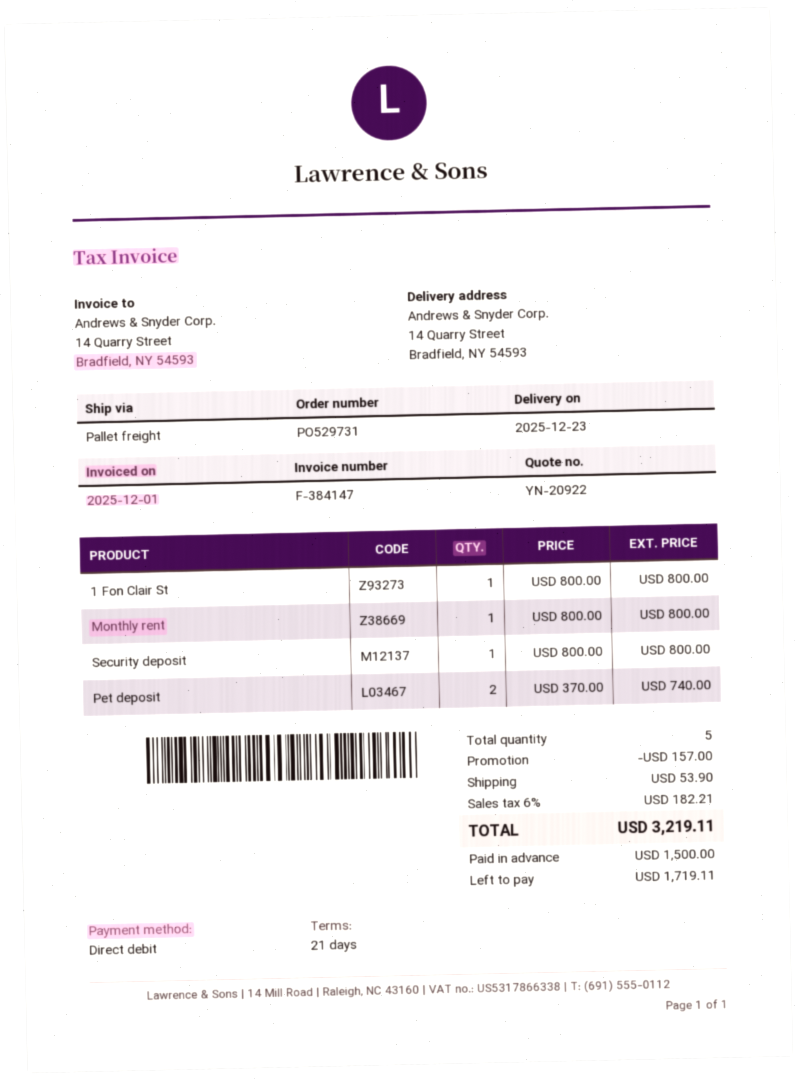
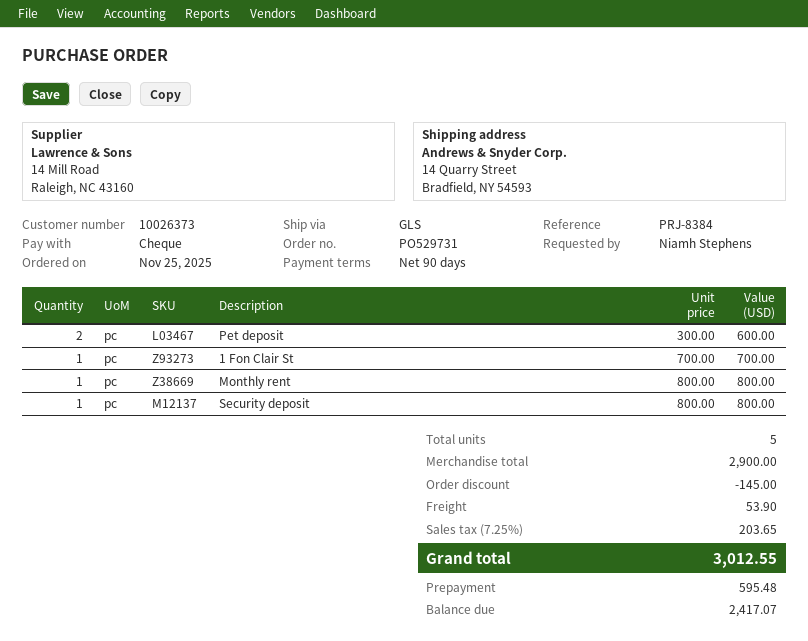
payment terms: 21 days -> 90 days
payment method: direct debit -> cheque
shipping method: pallet freight -> GLS
1 Fon Clair St: 1 x 800.00 = 800.00 -> 1 x 700.00 = 700.00
Pet deposit: 2 x 370.00 = 740.00 -> 2 x 300.00 = 600.00
discount: 157.00 -> 145.00
tax: 6% = 182.21 -> 7.25% = 203.65
total: 3219.11 -> 3012.55
deposit: 1500.00 -> 595.48
balance: 1719.11 -> 2417.07

